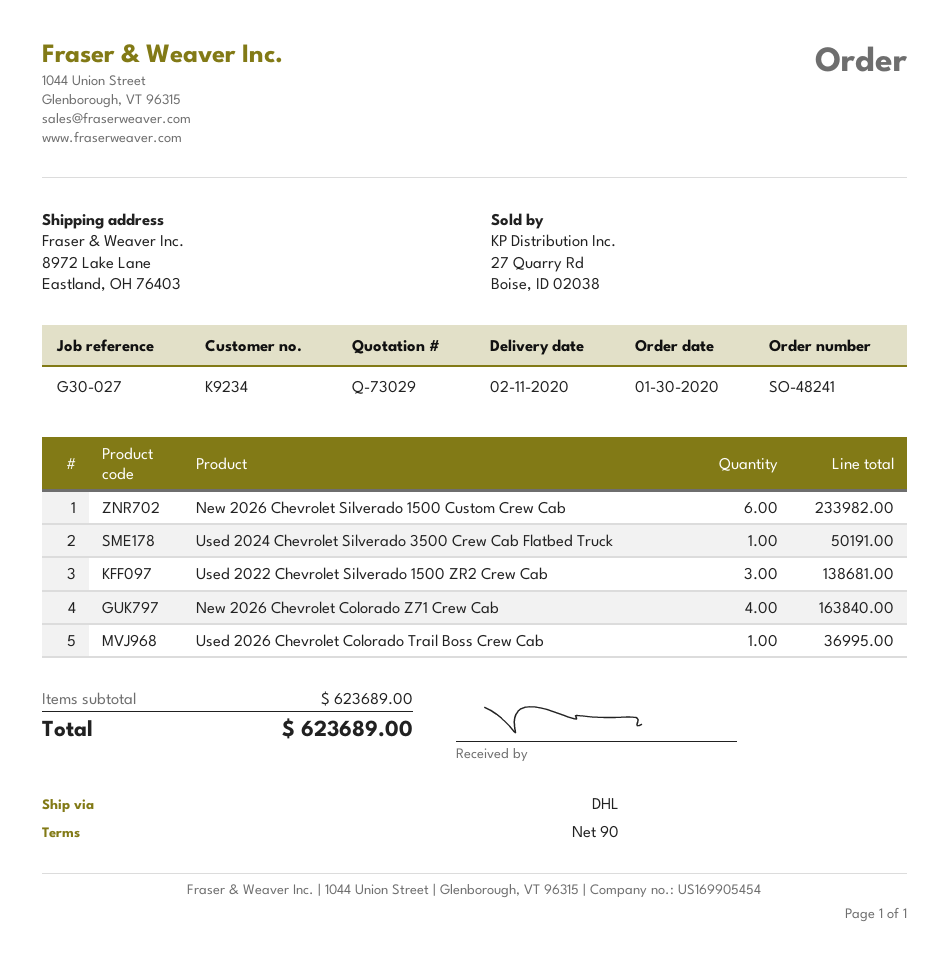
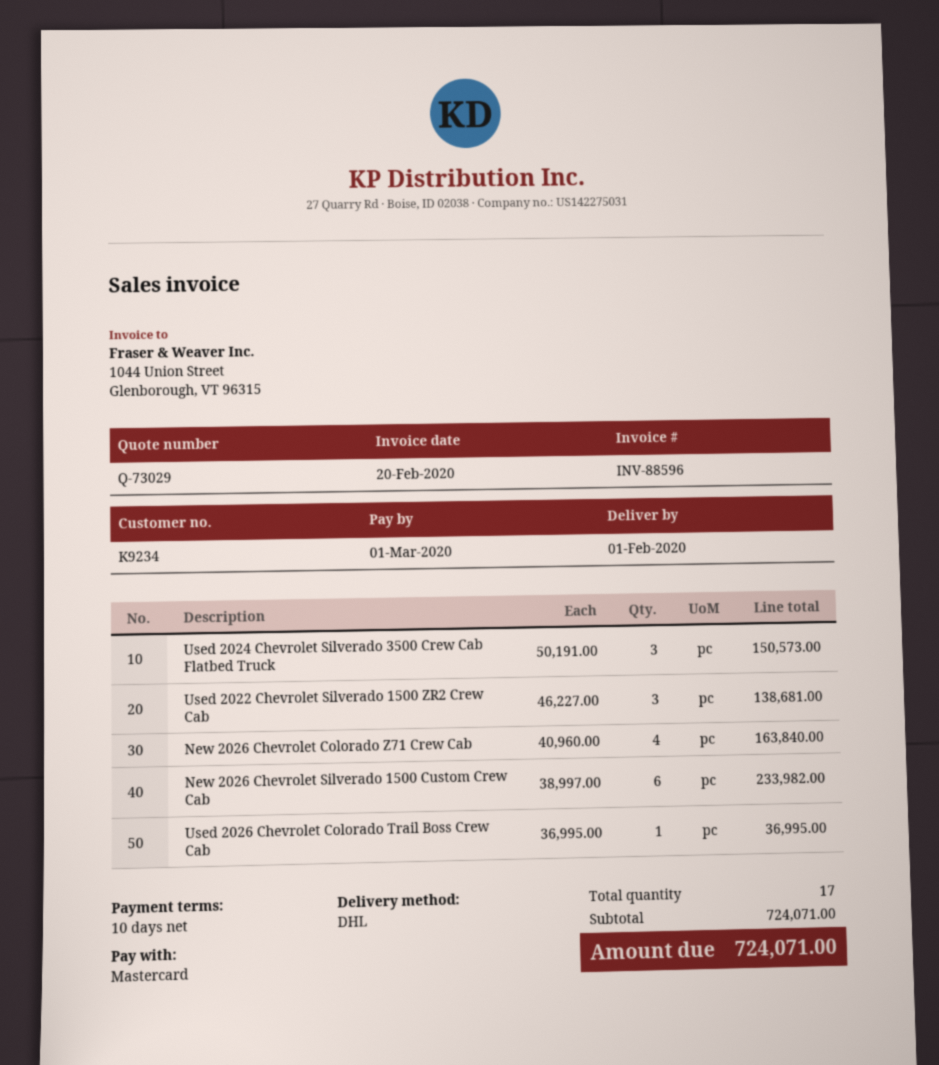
delivery date: 2020-02-11 -> 2020-02-01
payment terms: 90 days -> 10 days
Used 2024 Chevrolet Silverado 3500 Crew Cab Flatbed Truck: 1 for 50191.00 -> 3 for 150573.00
subtotal: 623689.00 -> 724071.00
total: 623689.00 -> 724071.00

